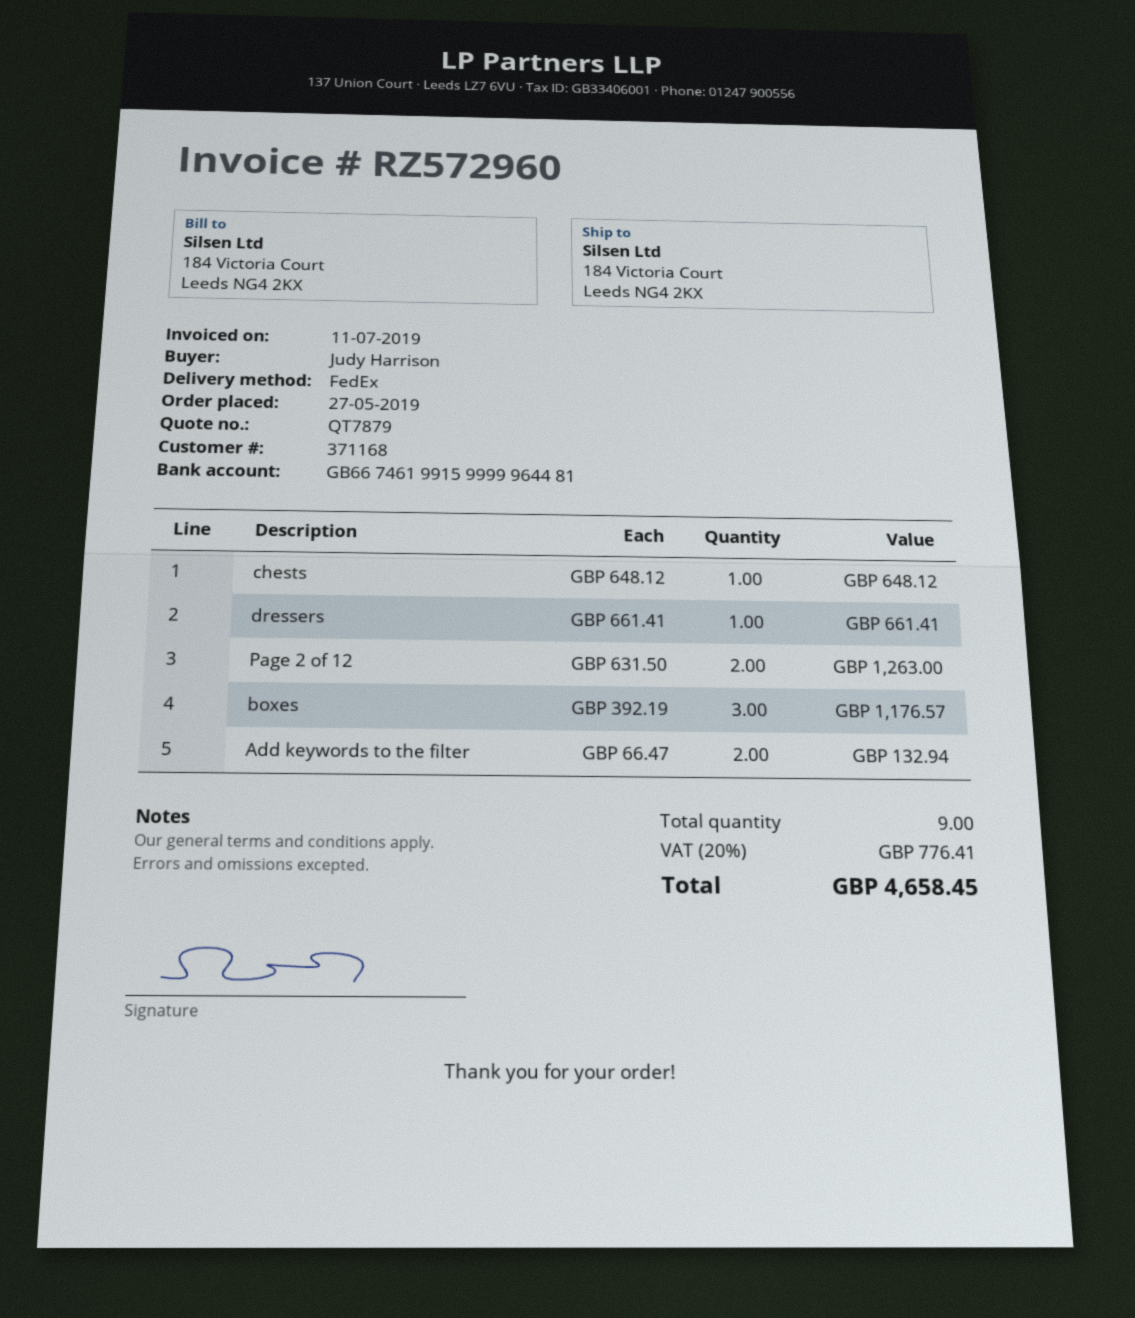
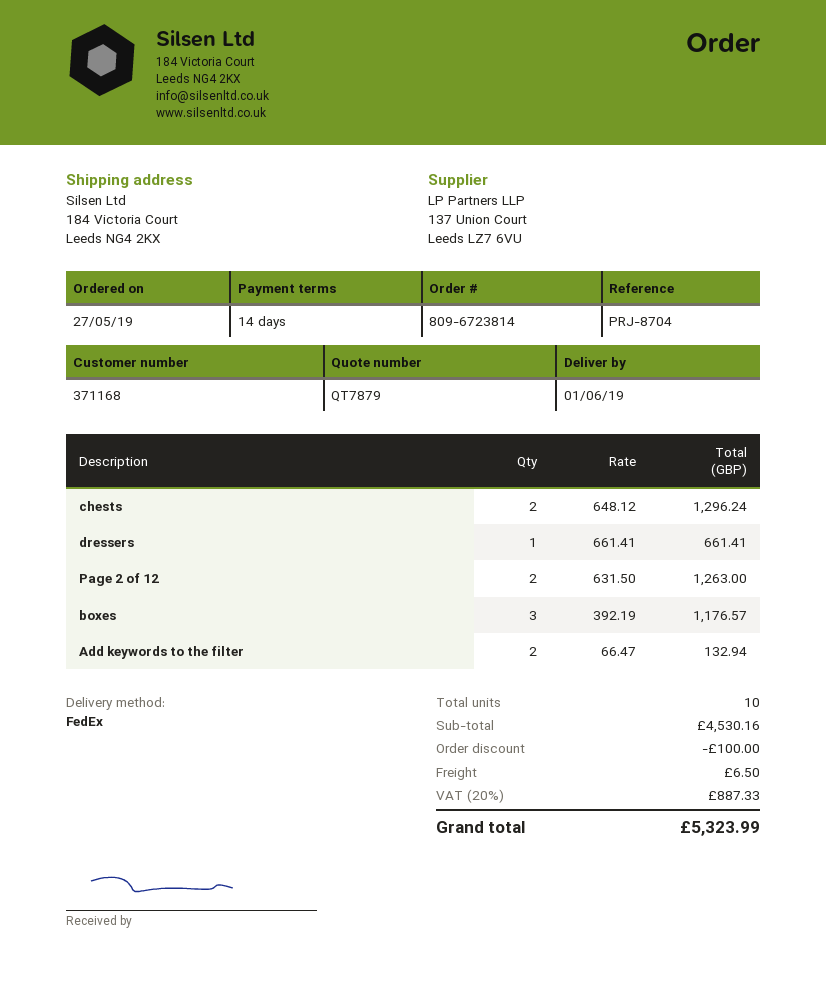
chests: 1 x 648.12 = 648.12 -> 2 x 648.12 = 1296.24
total quantity: 9 -> 10
discount: none -> 100.00
shipping: none -> 6.50
tax: 20% = 776.41 -> 20% = 887.33
total: 4658.45 -> 5323.99

